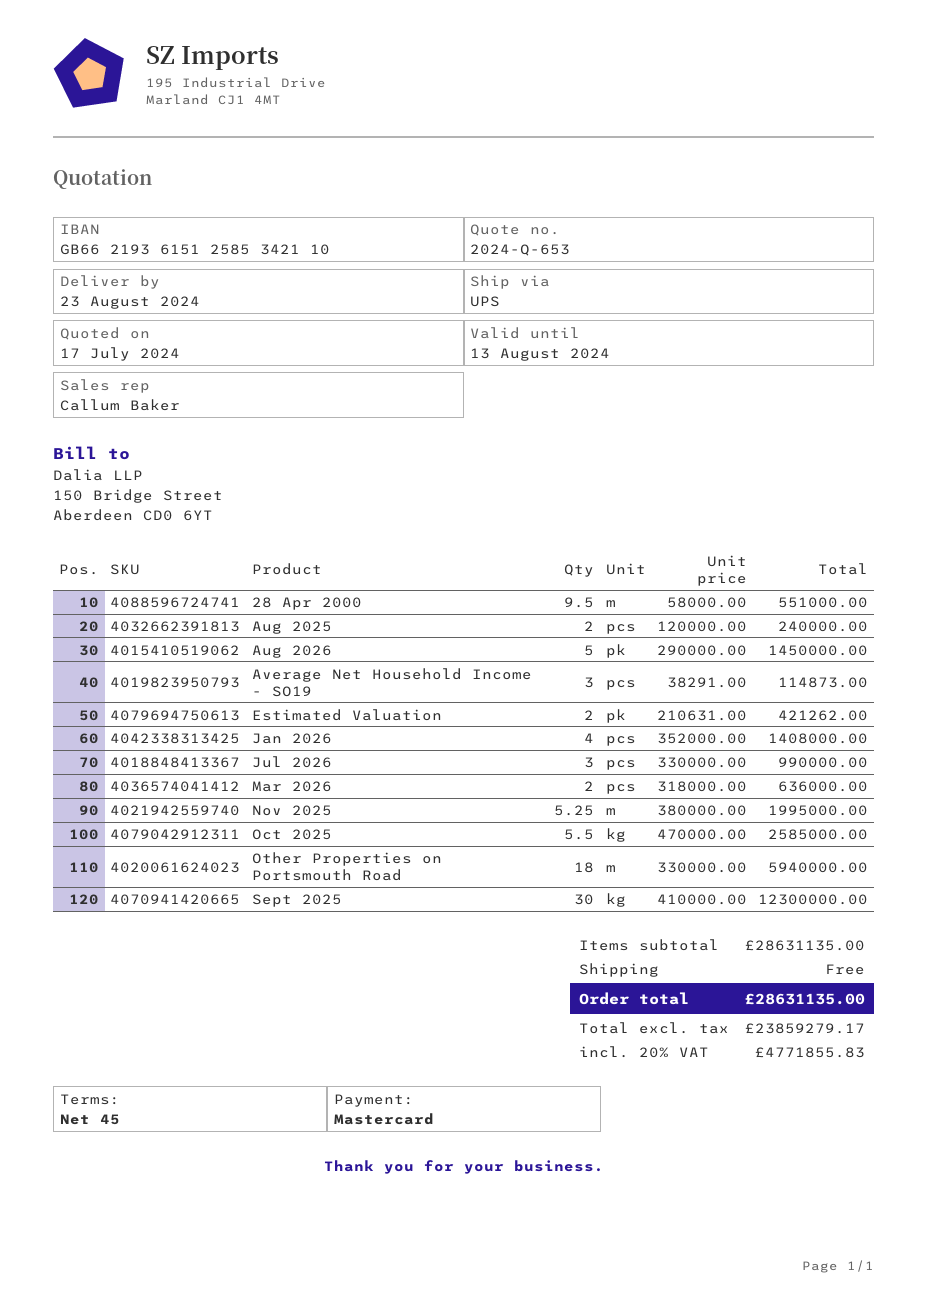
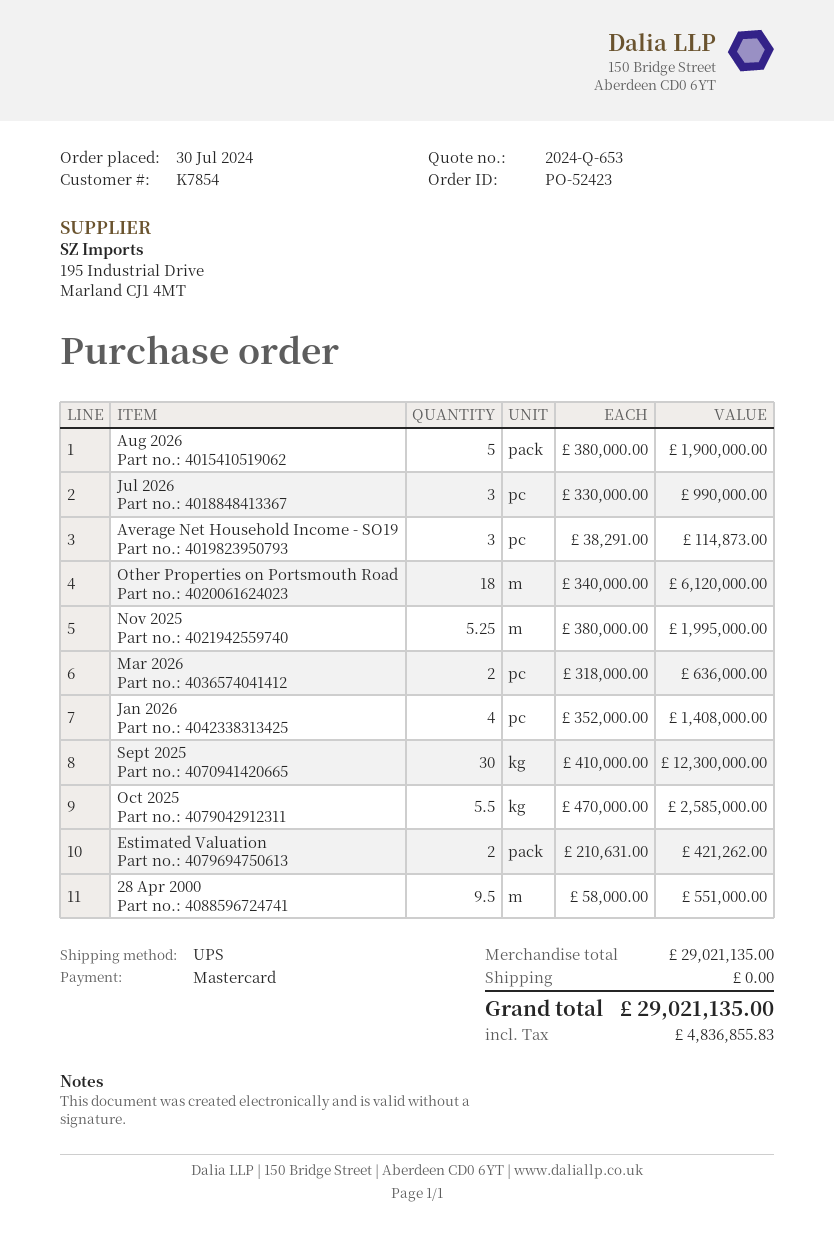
Aug 2025: 2 x 120000.00 = 240000.00 -> none
Aug 2026: 5 x 290000.00 = 1450000.00 -> 5 x 380000.00 = 1900000.00
Other Properties on Portsmouth Road: 18 x 330000.00 = 5940000.00 -> 18 x 340000.00 = 6120000.00
subtotal: 28631135.00 -> 29021135.00
tax: 4771855.83 -> 4836855.83
total: 28631135.00 -> 29021135.00

